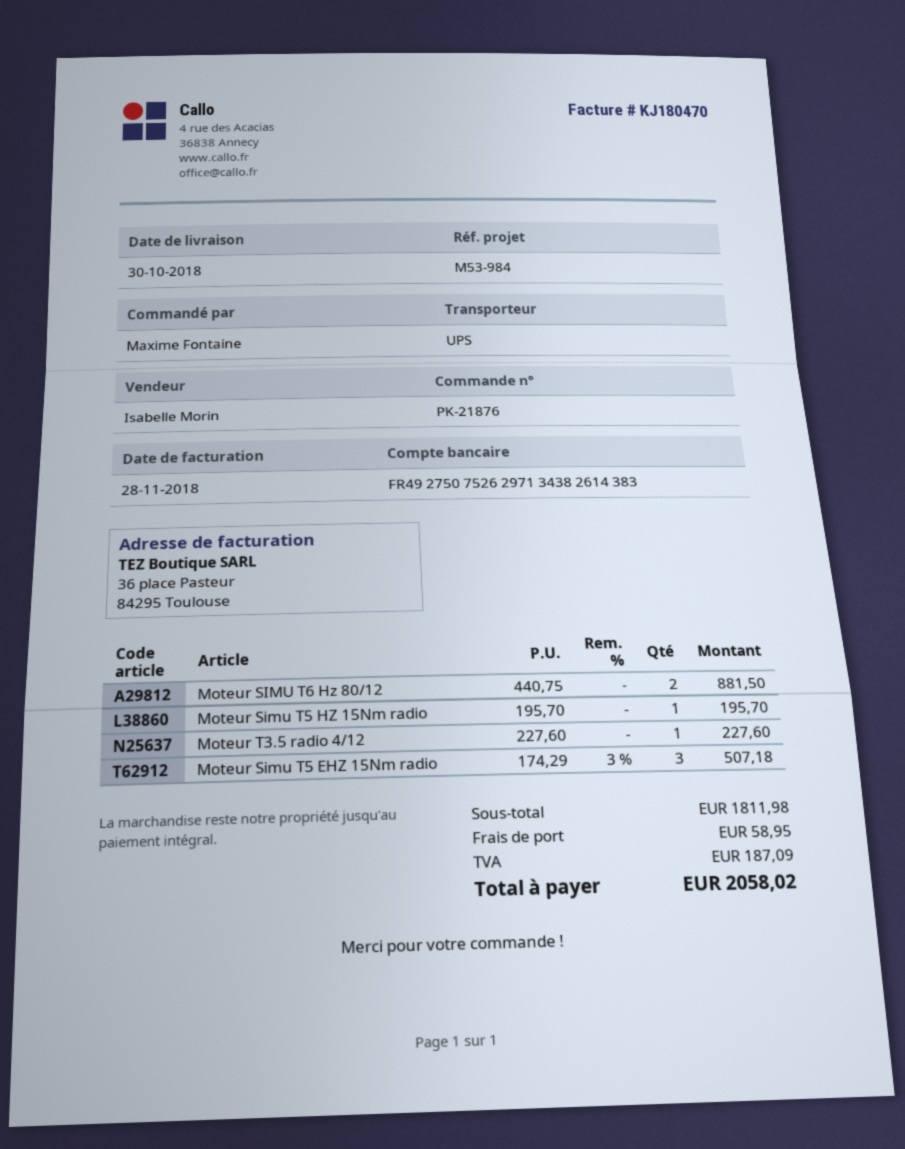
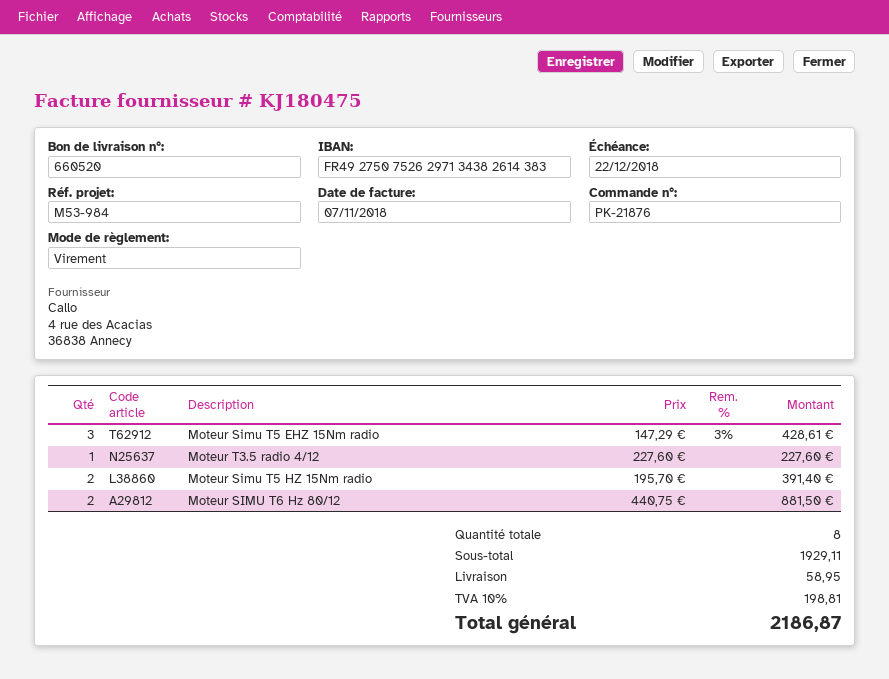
invoice number: KJ180470 -> KJ180475
invoice date: 2018-11-28 -> 2018-11-07
Moteur Simu T5 HZ 15Nm radio: 1 x 195.70 = 195.70 -> 2 x 195.70 = 391.40
Moteur Simu T5 EHZ 15Nm radio: 3 x 174.29 - 3% = 507.18 -> 3 x 147.29 - 3% = 428.61
subtotal: 1811.98 -> 1929.11
tax: 187.09 -> 198.81
total: 2058.02 -> 2186.87

